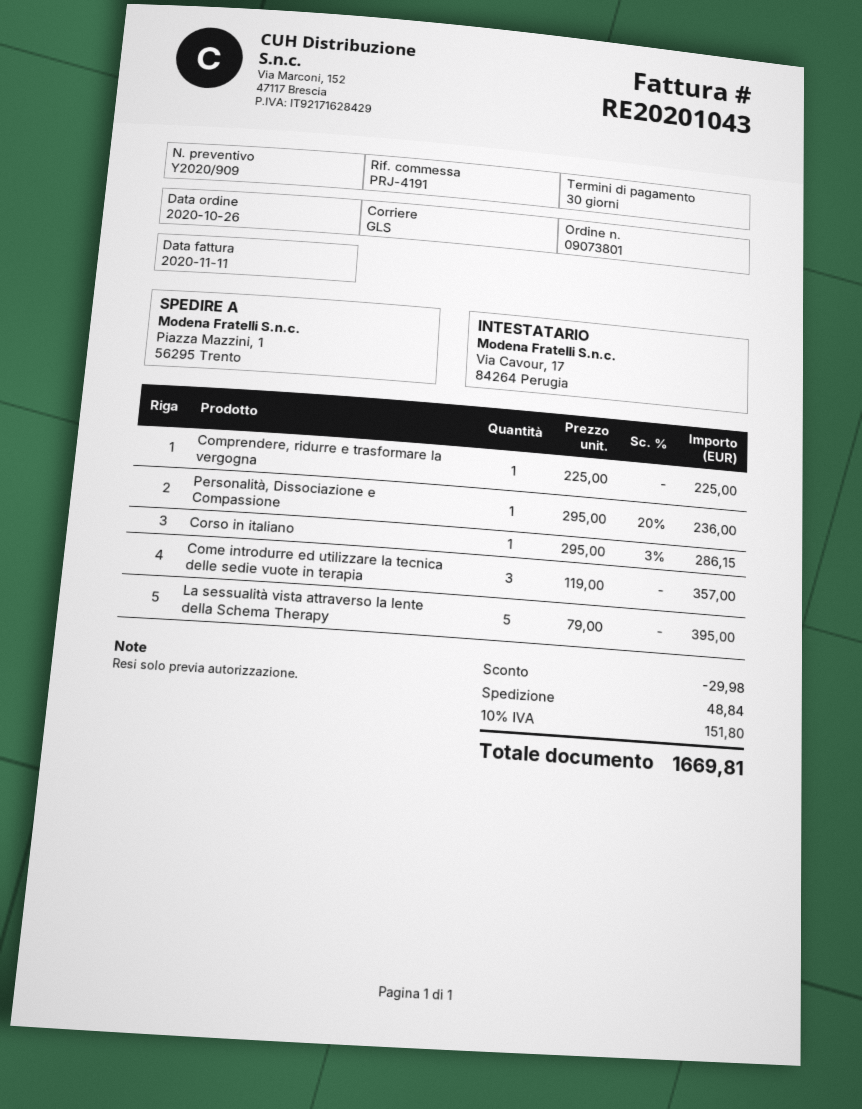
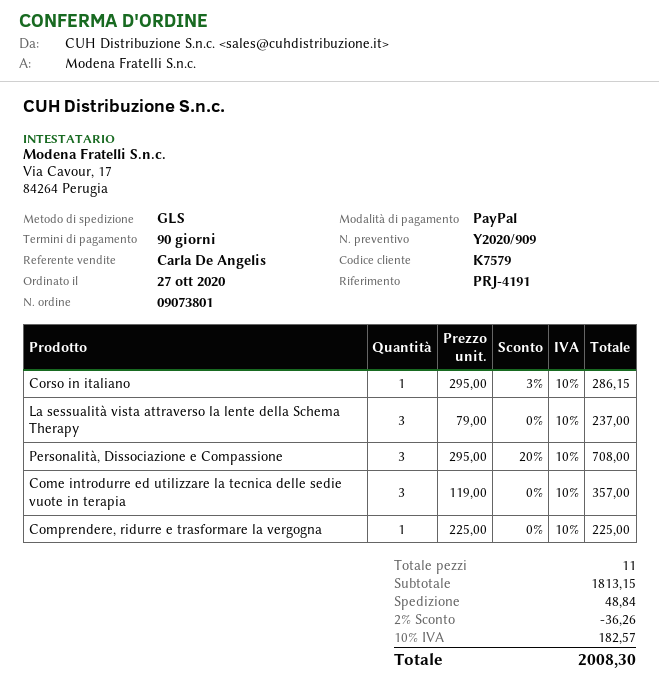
order date: 2020-10-26 -> 2020-10-27
payment terms: 30 days -> 90 days
Personalità, Dissociazione e Compassione: 1 x 295.00 - 20% = 236.00 -> 3 x 295.00 - 20% = 708.00
La sessualità vista attraverso la lente della Schema Therapy: 5 x 79.00 = 395.00 -> 3 x 79.00 = 237.00
discount: 29.98 -> 36.26
tax: 10% = 151.80 -> 10% = 182.57
total: 1669.81 -> 2008.30

